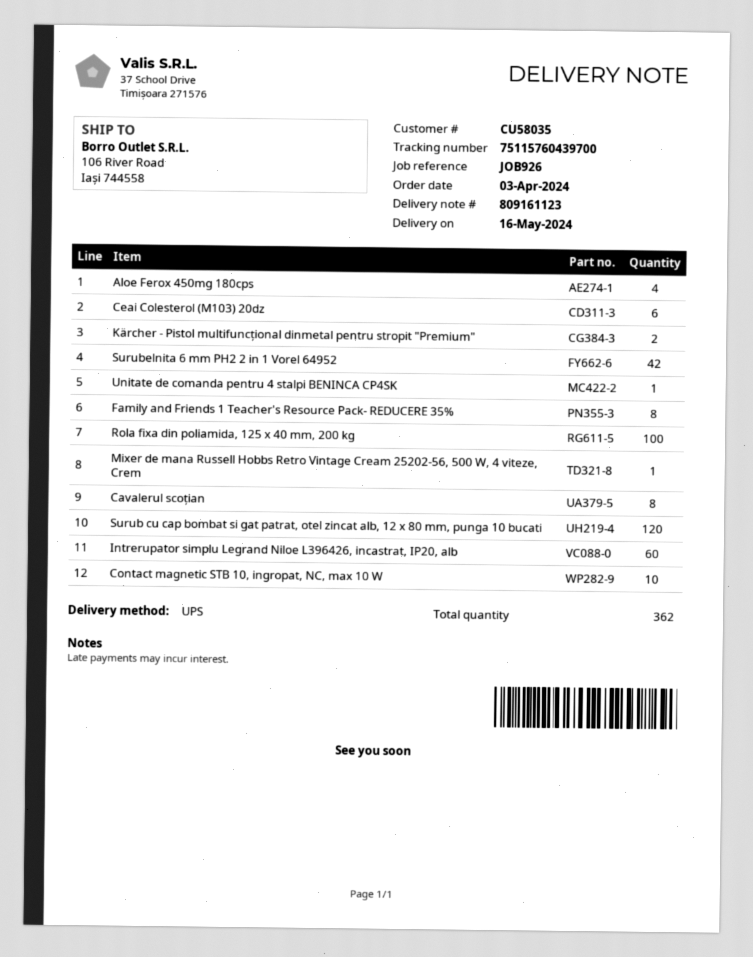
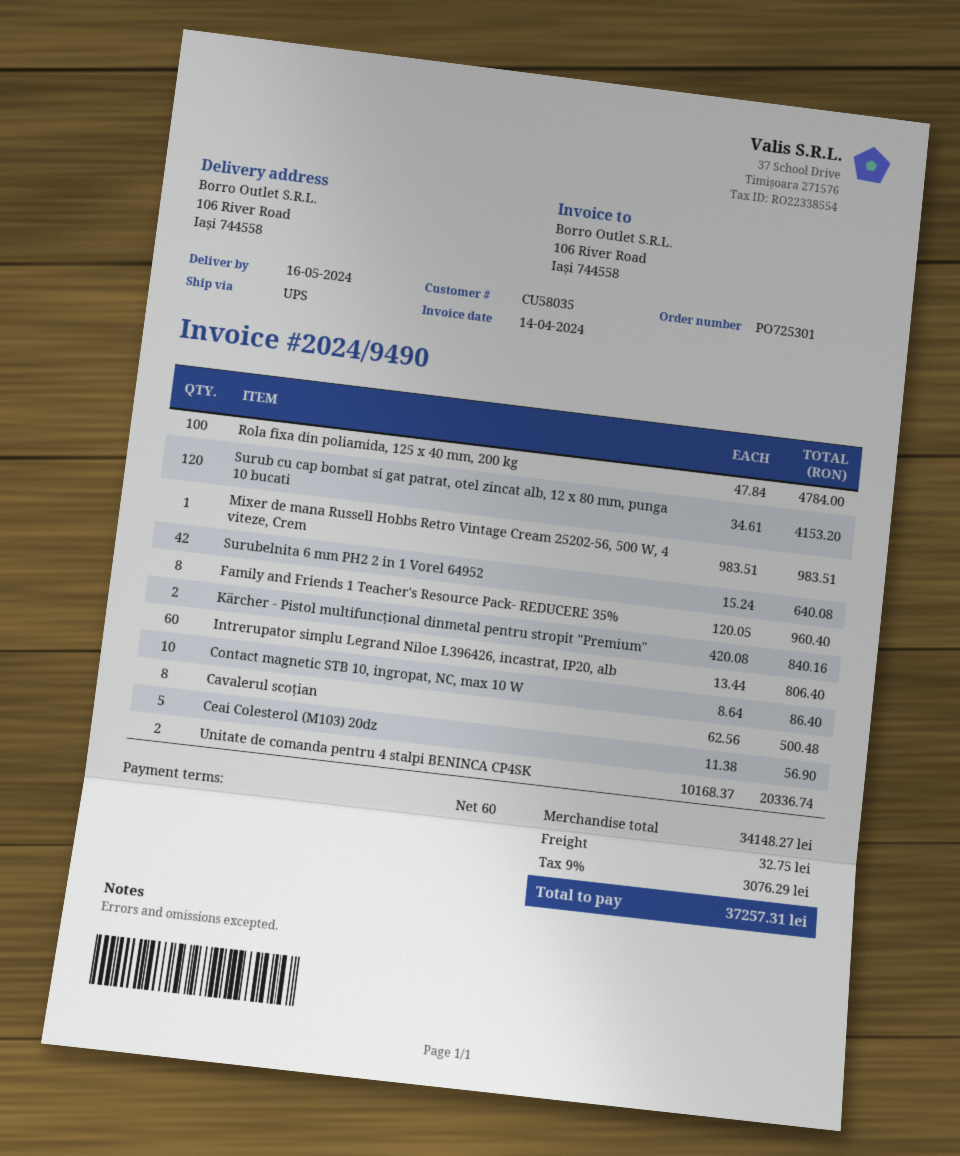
Aloe Ferox 450mg 180cps: 4 -> none
Ceai Colesterol (M103) 20dz: 6 -> 5
Unitate de comanda pentru 4 stalpi BENINCA CP4SK: 1 -> 2

